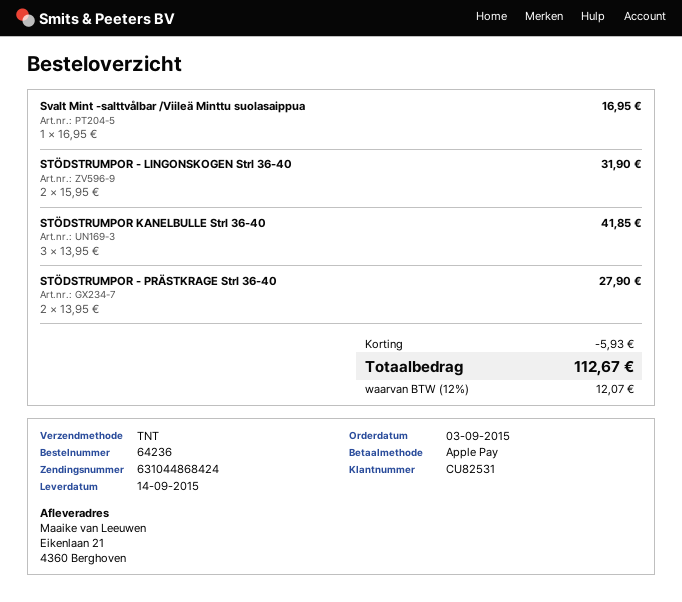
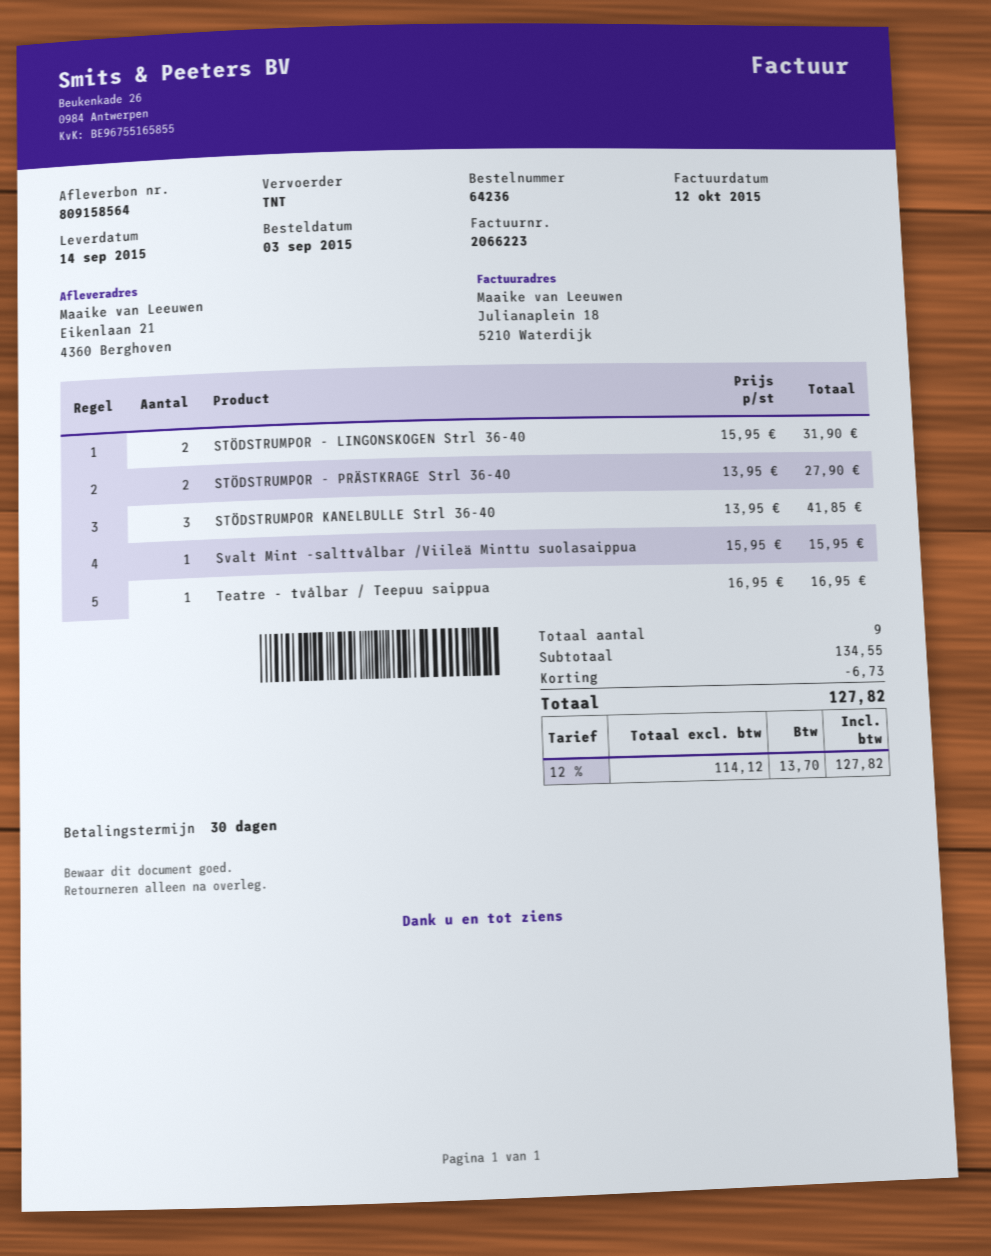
Svalt Mint -salttvålbar /Viileä Minttu suolasaippua: 1 x 16.95 = 16.95 -> 1 x 15.95 = 15.95
Teatre - tvålbar / Teepuu saippua: none -> 1 x 16.95 = 16.95
discount: 5.93 -> 6.73
tax: 12% = 12.07 -> 12% = 13.70
total: 112.67 -> 127.82

